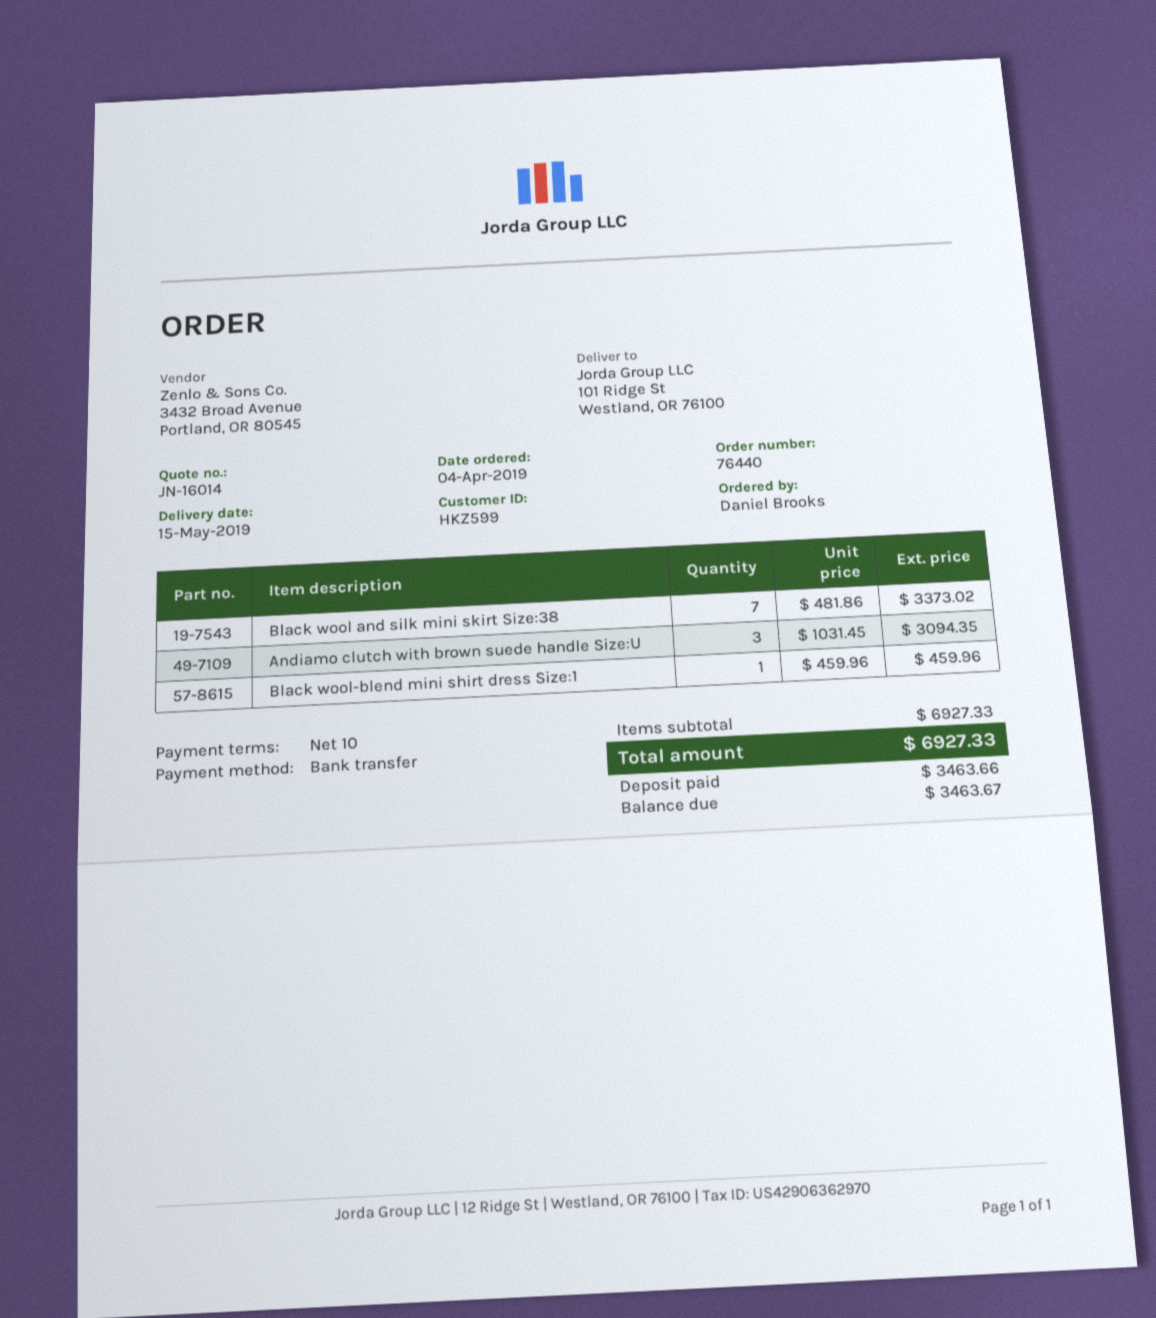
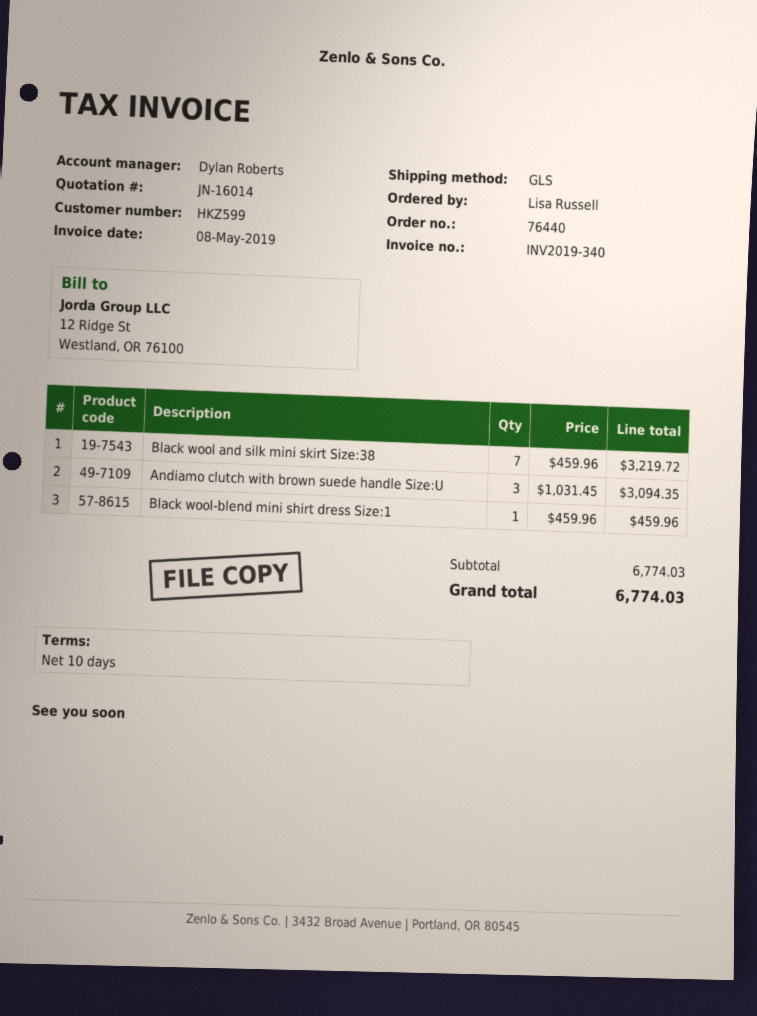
ordered by: Daniel Brooks -> Lisa Russell
Black wool and silk mini skirt Size:38: 7 x 481.86 = 3373.02 -> 7 x 459.96 = 3219.72
subtotal: 6927.33 -> 6774.03
total: 6927.33 -> 6774.03

